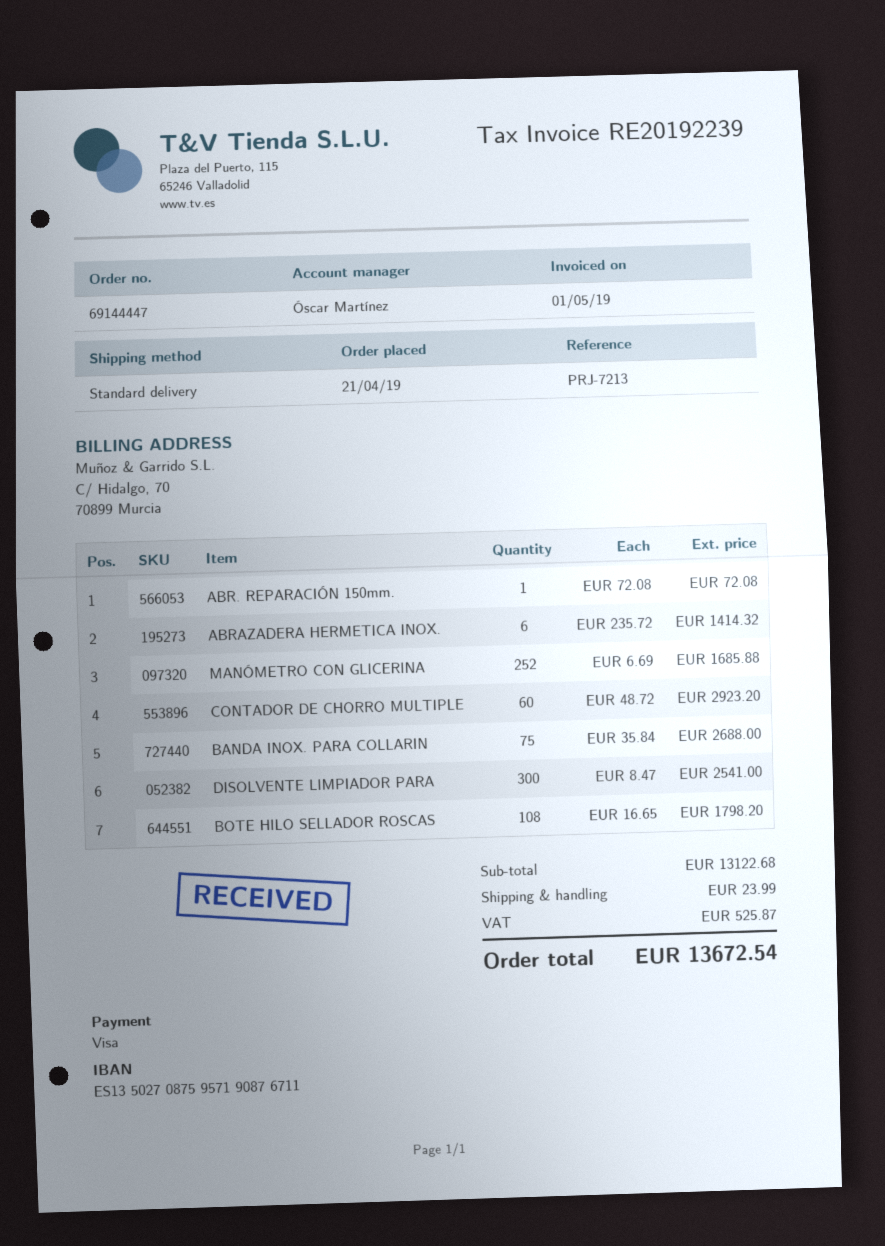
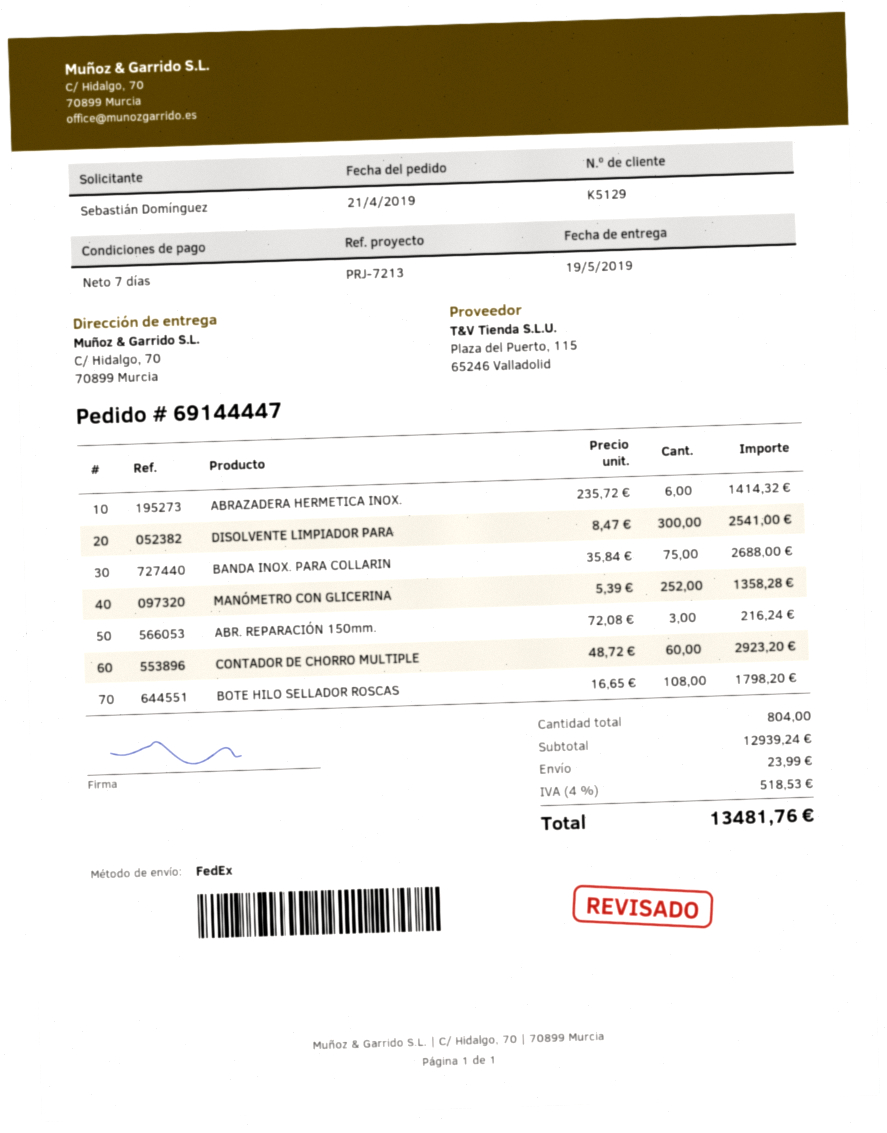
shipping method: standard -> FedEx
ABR. REPARACIÓN 150mm.: 1 x 72.08 = 72.08 -> 3 x 72.08 = 216.24
MANÓMETRO CON GLICERINA: 252 x 6.69 = 1685.88 -> 252 x 5.39 = 1358.28
subtotal: 13122.68 -> 12939.24
tax: 525.87 -> 518.53
total: 13672.54 -> 13481.76

